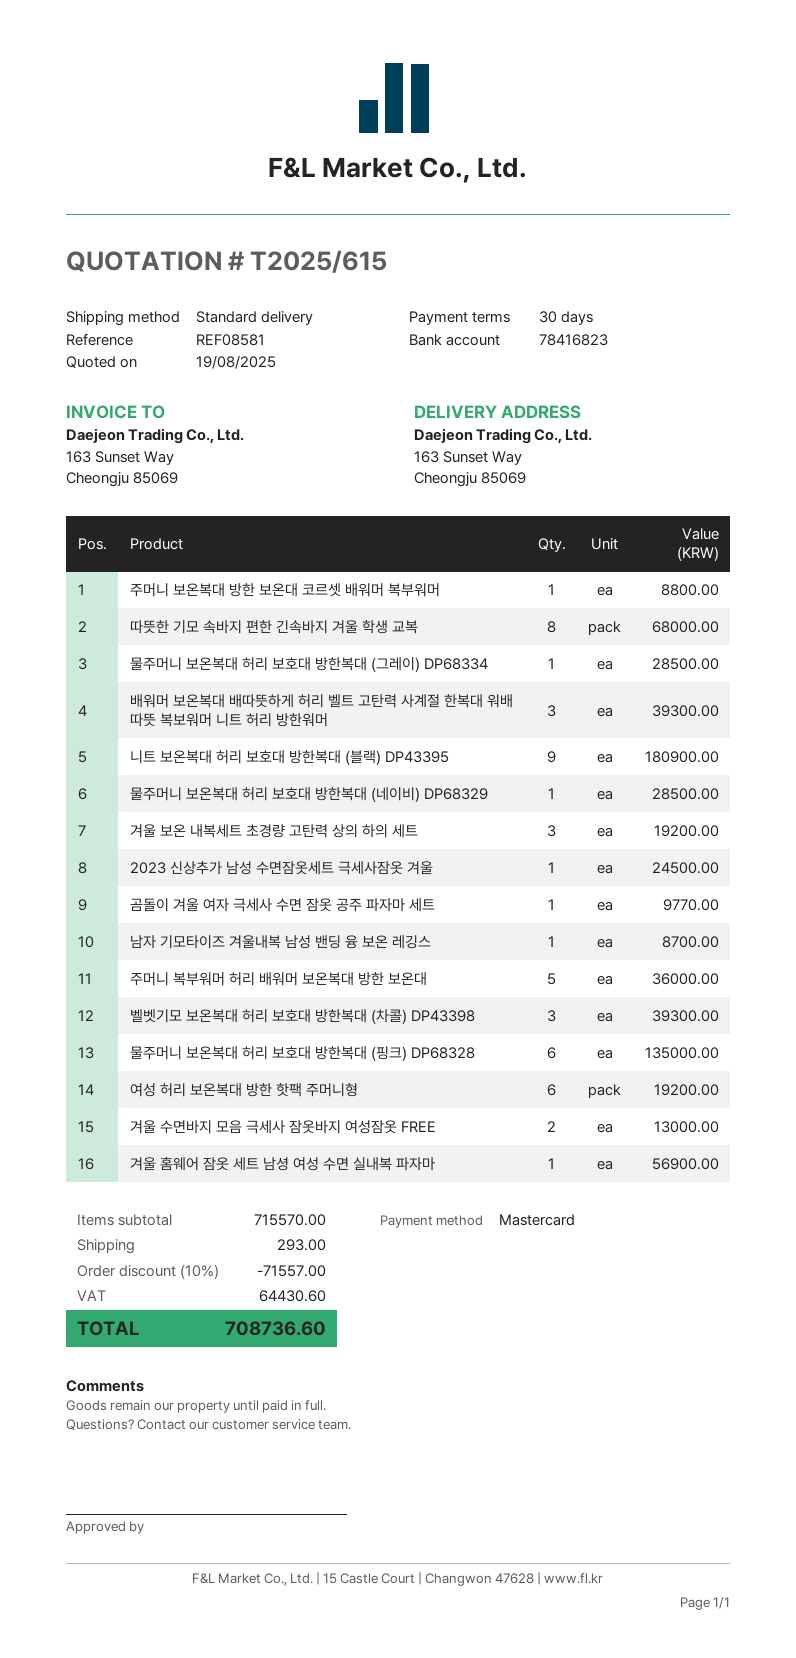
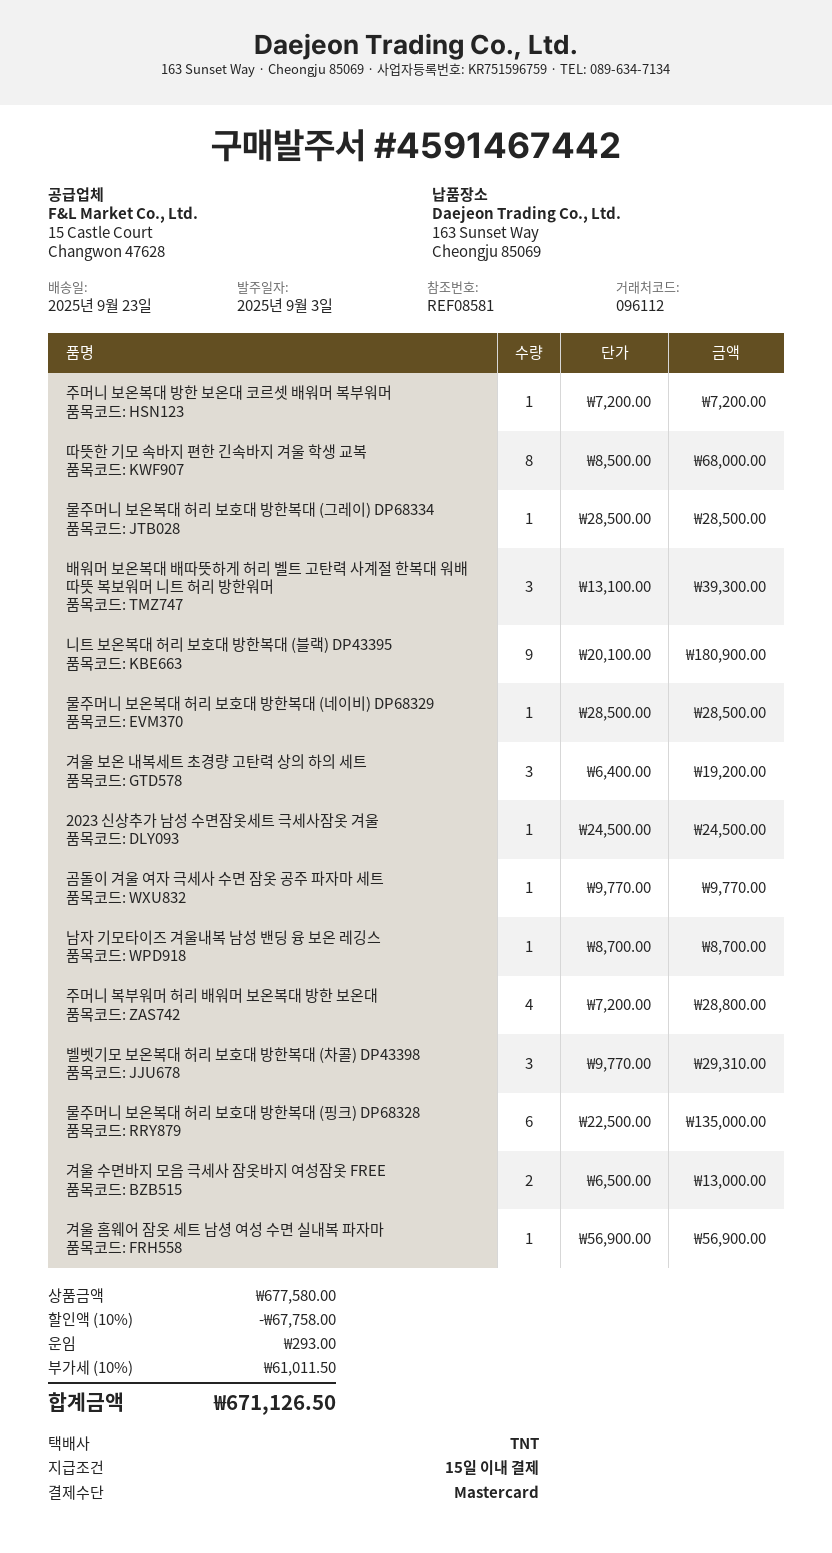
payment terms: 30 days -> 15 days
shipping method: standard -> TNT
주머니 보온복대 방한 보온대 코르셋 배워머 복부워머: 1 for 8800.00 -> 1 for 7200.00
주머니 복부워머 허리 배워머 보온복대 방한 보온대: 5 for 36000.00 -> 4 for 28800.00
벨벳기모 보온복대 허리 보호대 방한복대 (차콜) DP43398: 3 for 39300.00 -> 3 for 29310.00
여성 허리 보온복대 방한 핫팩 주머니형: 6 for 19200.00 -> none
subtotal: 715570.00 -> 677580.00
discount: 10% = 71557.00 -> 10% = 67758.00
tax: 64430.60 -> 61011.50
total: 708736.60 -> 671126.50

